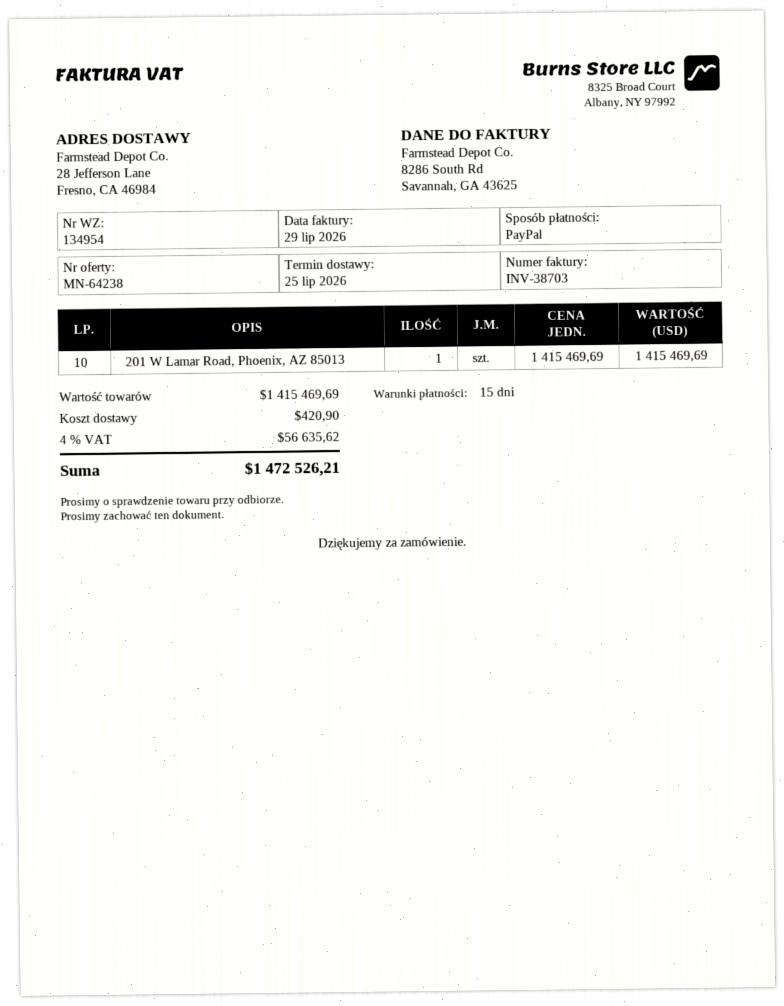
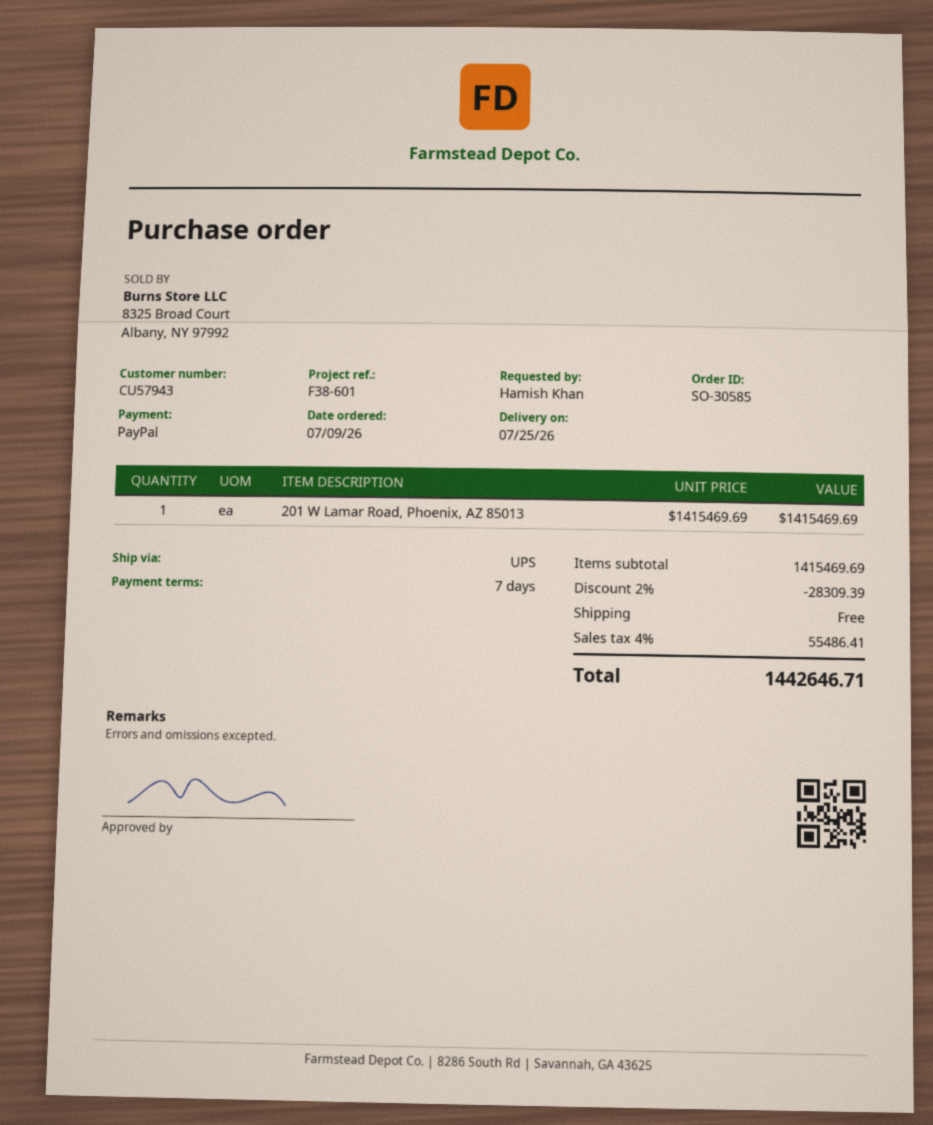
payment terms: 15 days -> 7 days
discount: none -> 2% = 28309.39
shipping: 420.90 -> 0.00
tax: 4% = 56635.62 -> 4% = 55486.41
total: 1472526.21 -> 1442646.71

